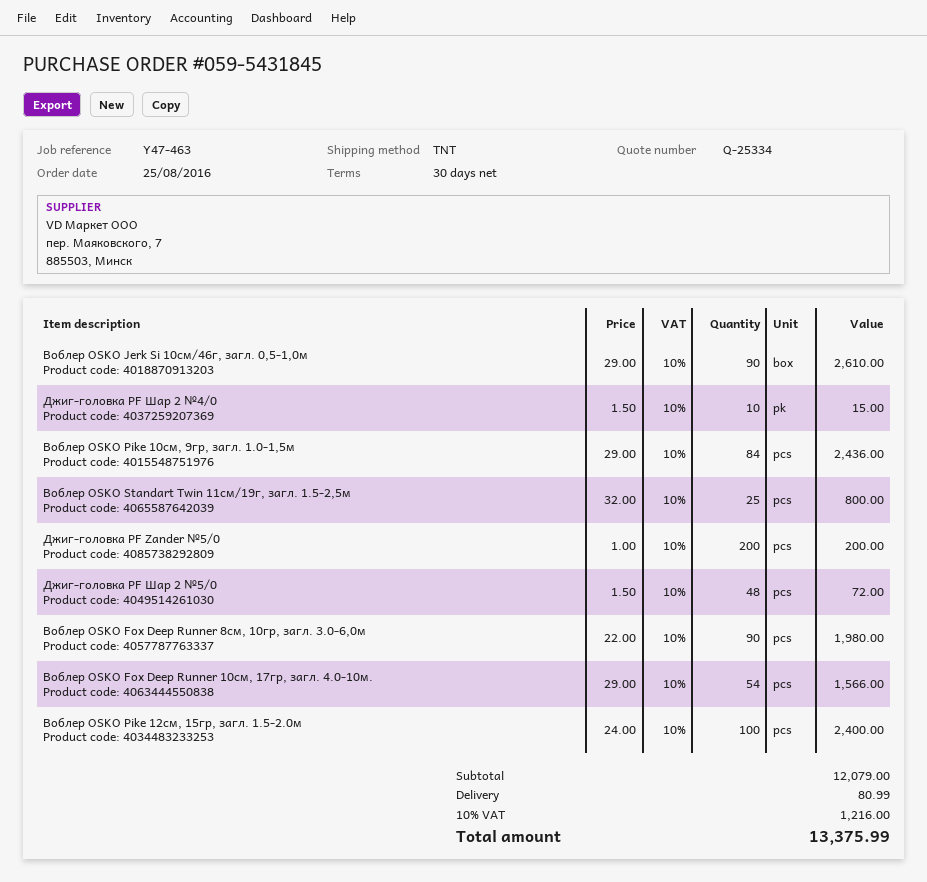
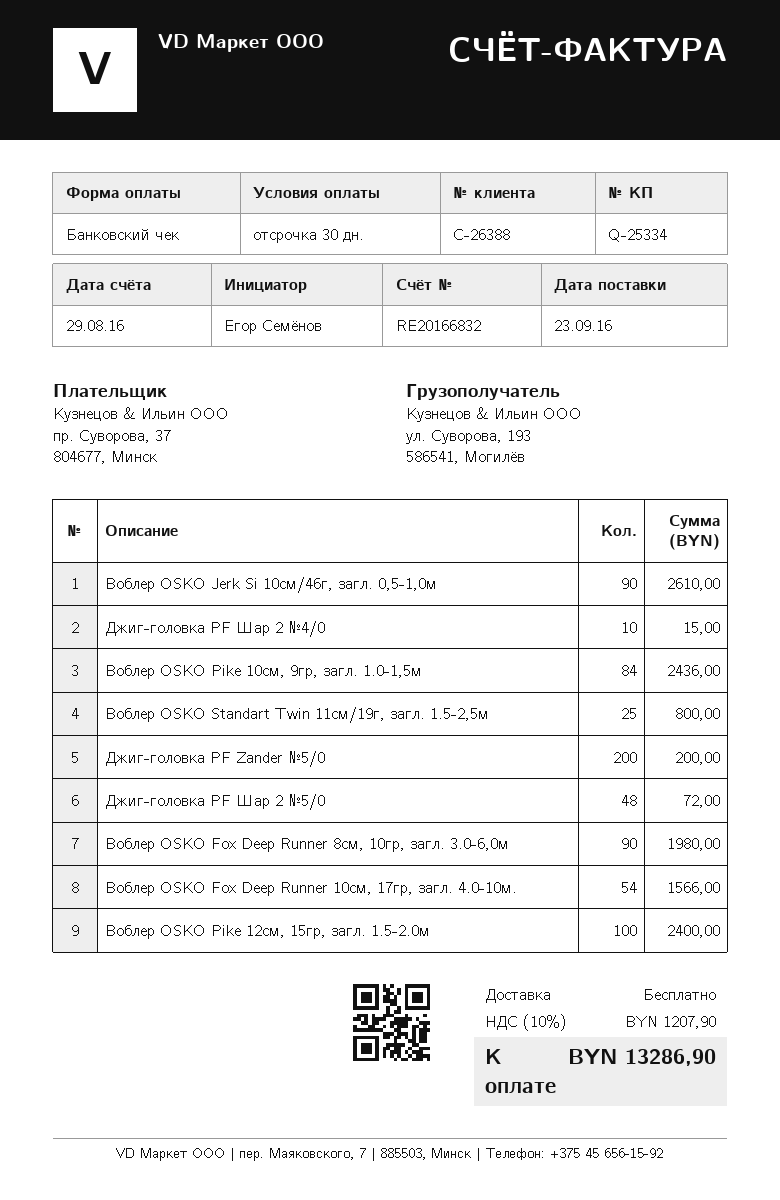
shipping: 80.99 -> 0.00
tax: 10% = 1216.00 -> 10% = 1207.90
total: 13375.99 -> 13286.90

